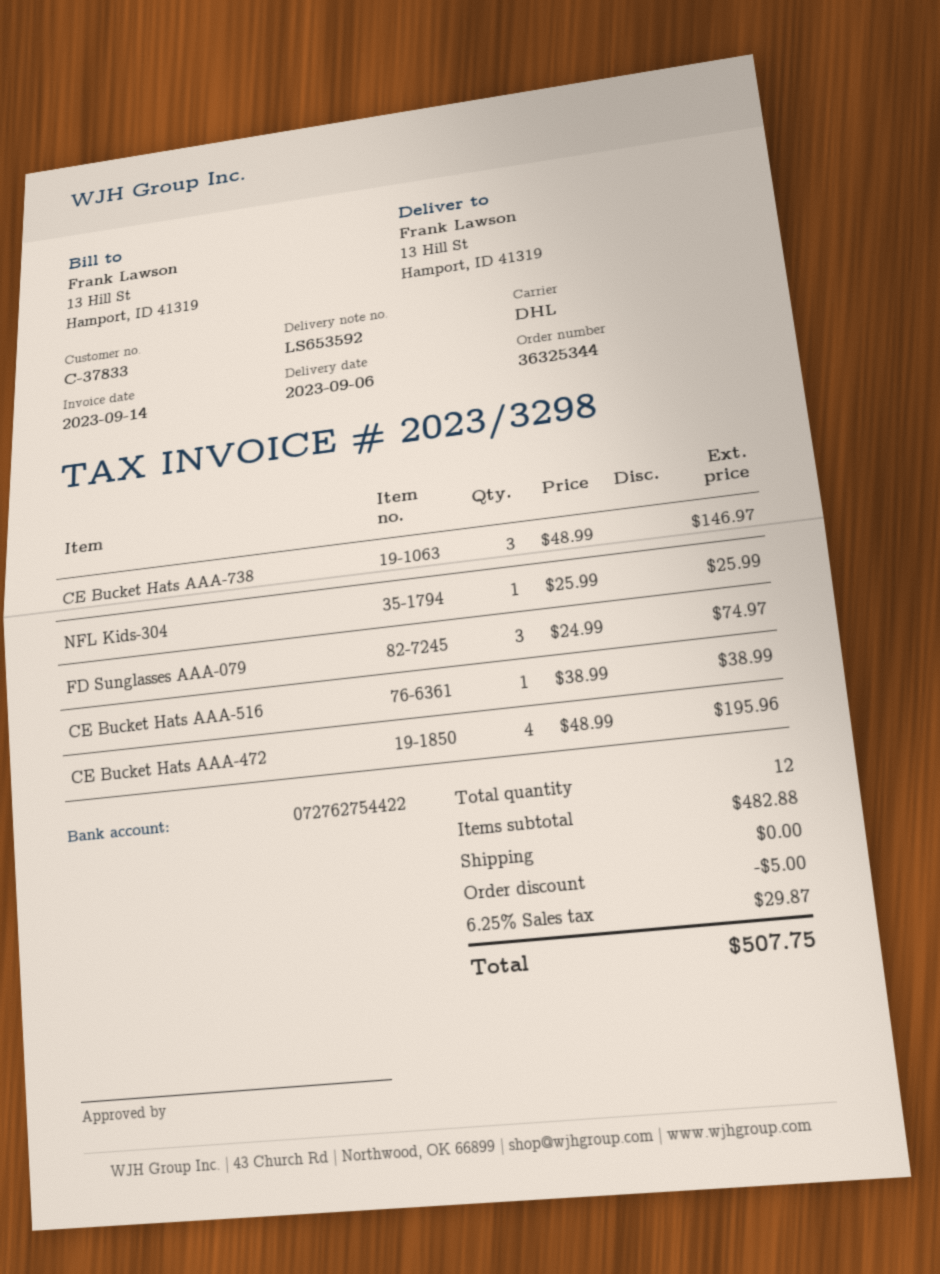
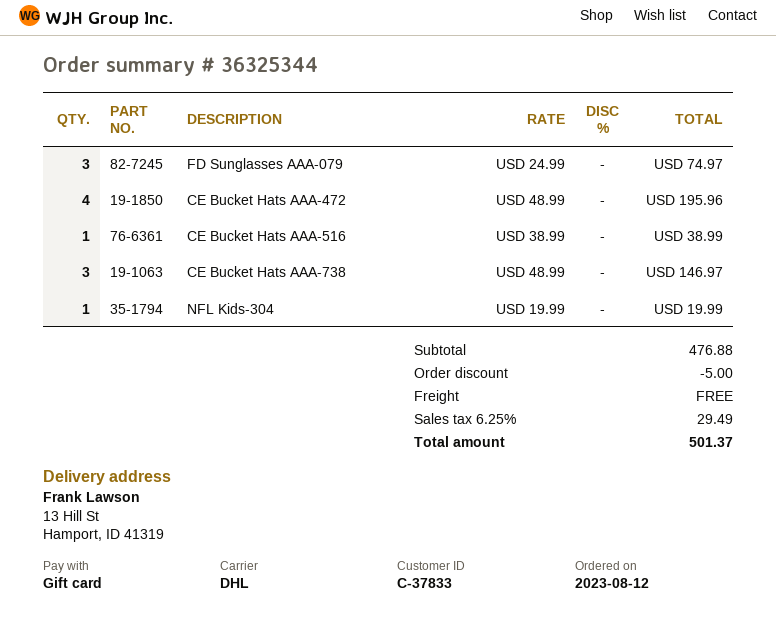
NFL Kids-304: 1 x 25.99 = 25.99 -> 1 x 19.99 = 19.99
subtotal: 482.88 -> 476.88
tax: 6.25% = 29.87 -> 6.25% = 29.49
total: 507.75 -> 501.37

